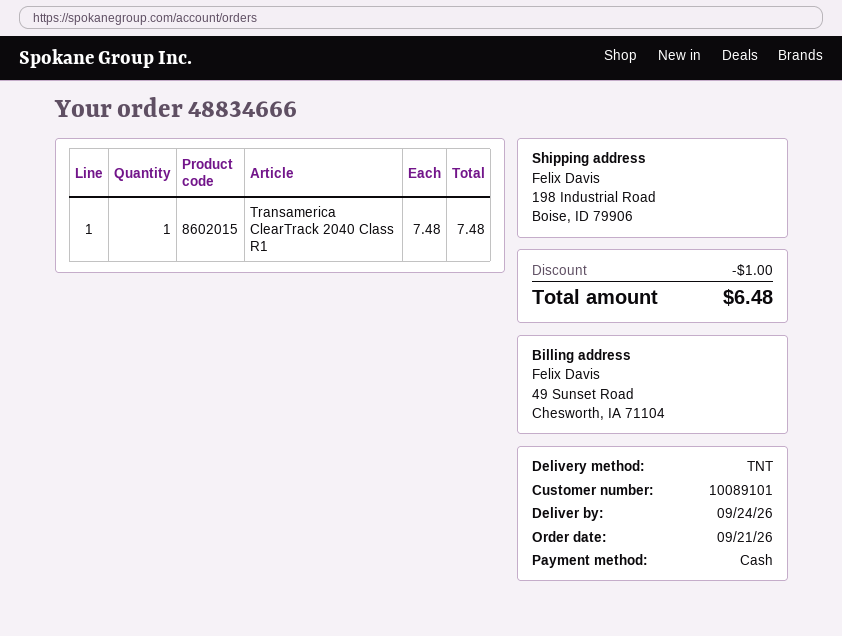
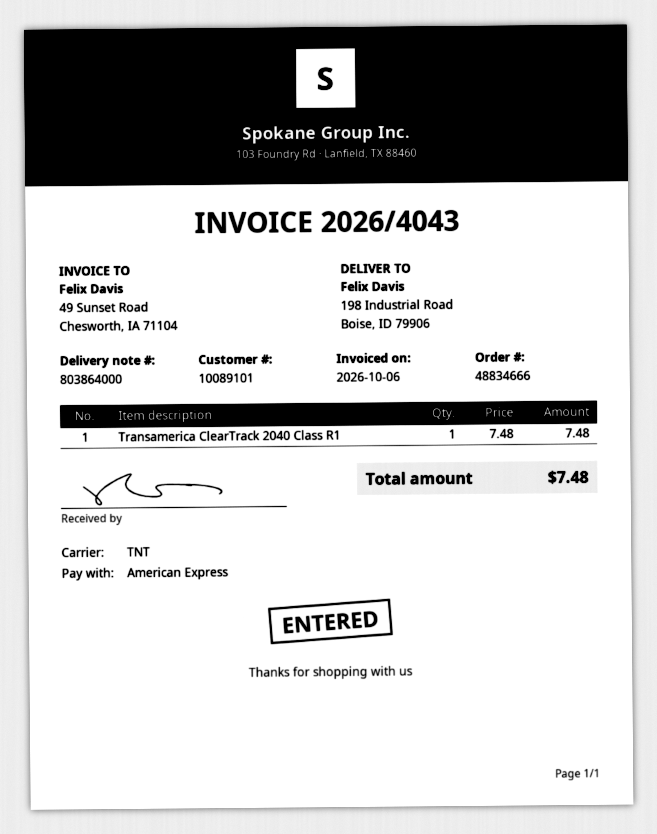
payment method: cash -> American Express
discount: 1.00 -> none
total: 6.48 -> 7.48

